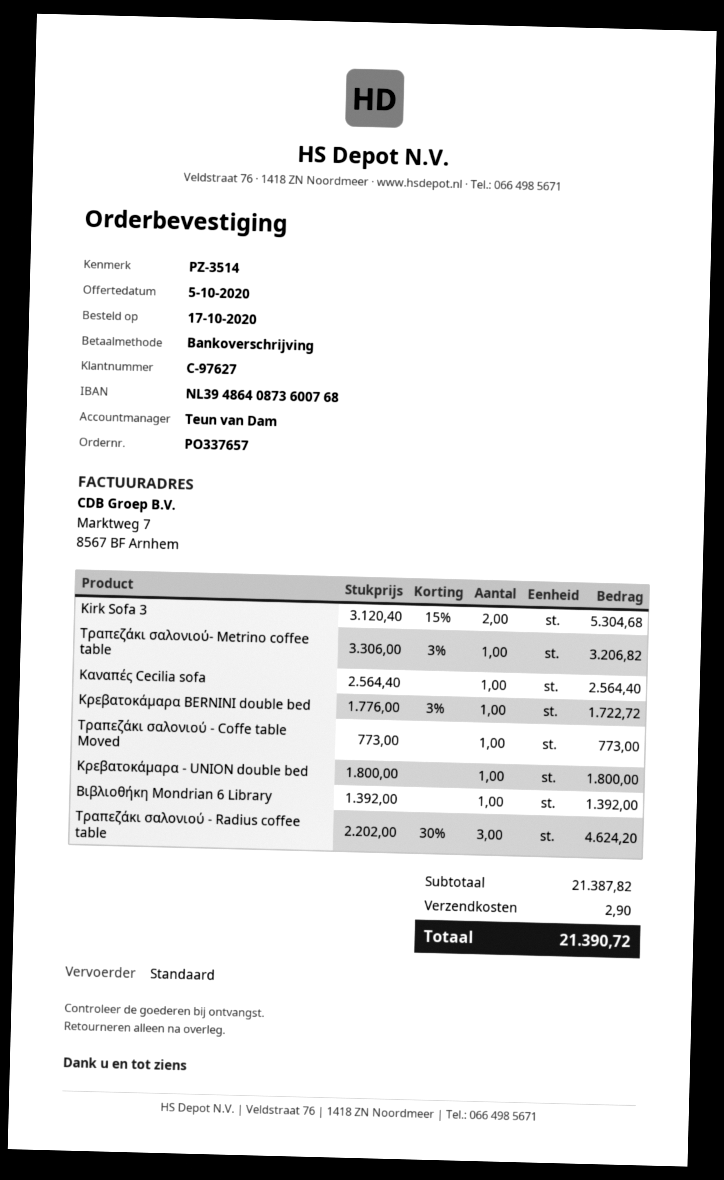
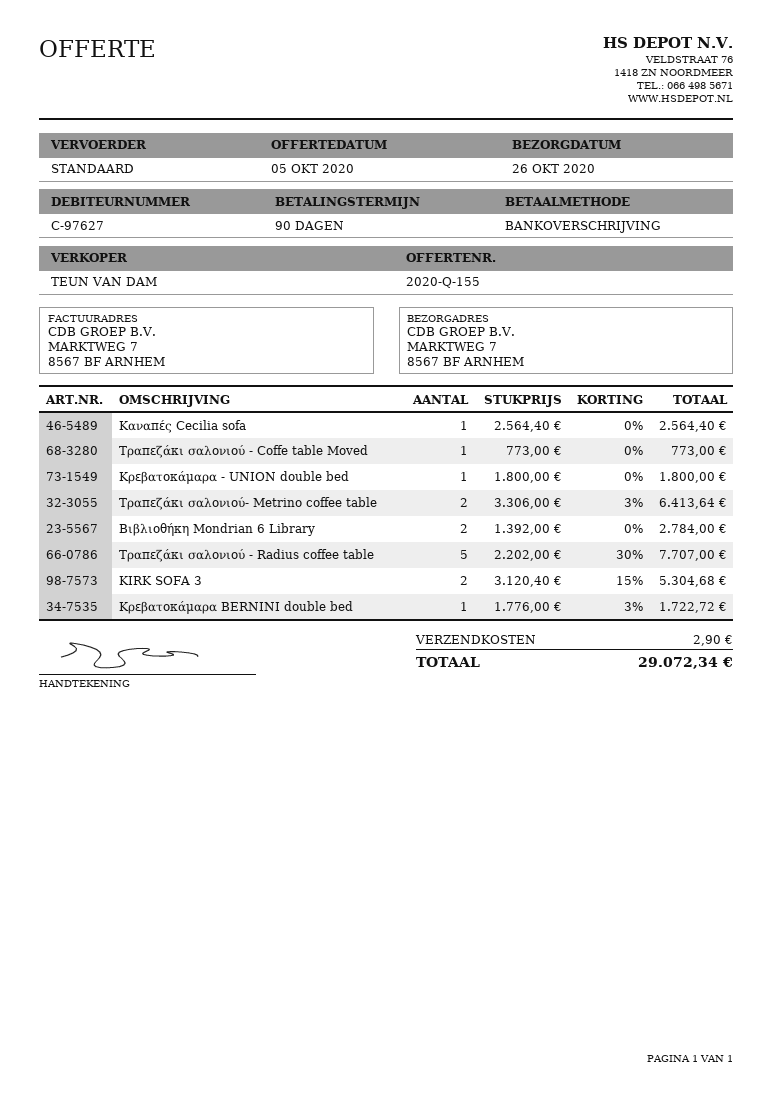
Τραπεζάκι σαλονιού- Metrino coffee table: 1 x 3306.00 - 3% = 3206.82 -> 2 x 3306.00 - 3% = 6413.64
Βιβλιοθήκη Mondrian 6 Library: 1 x 1392.00 = 1392.00 -> 2 x 1392.00 = 2784.00
Τραπεζάκι σαλονιού - Radius coffee table: 3 x 2202.00 - 30% = 4624.20 -> 5 x 2202.00 - 30% = 7707.00
total: 21390.72 -> 29072.34

